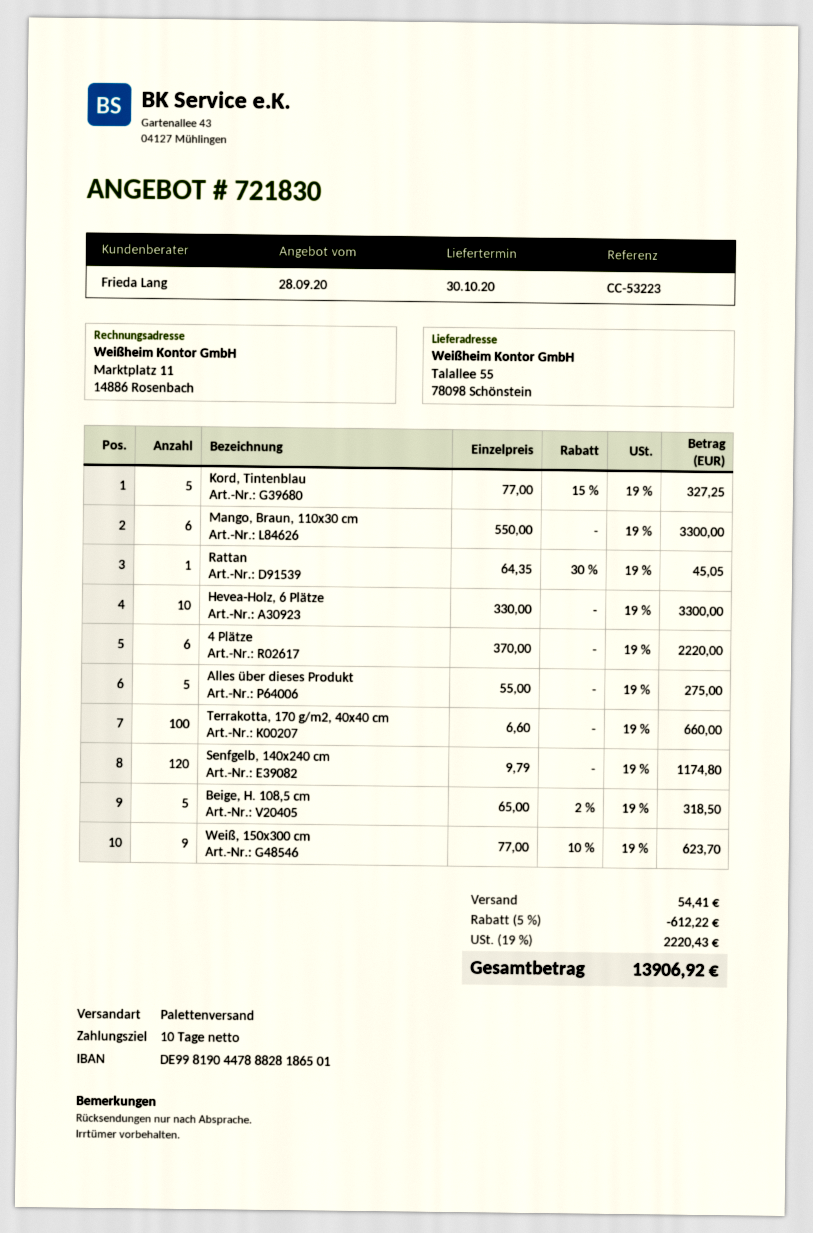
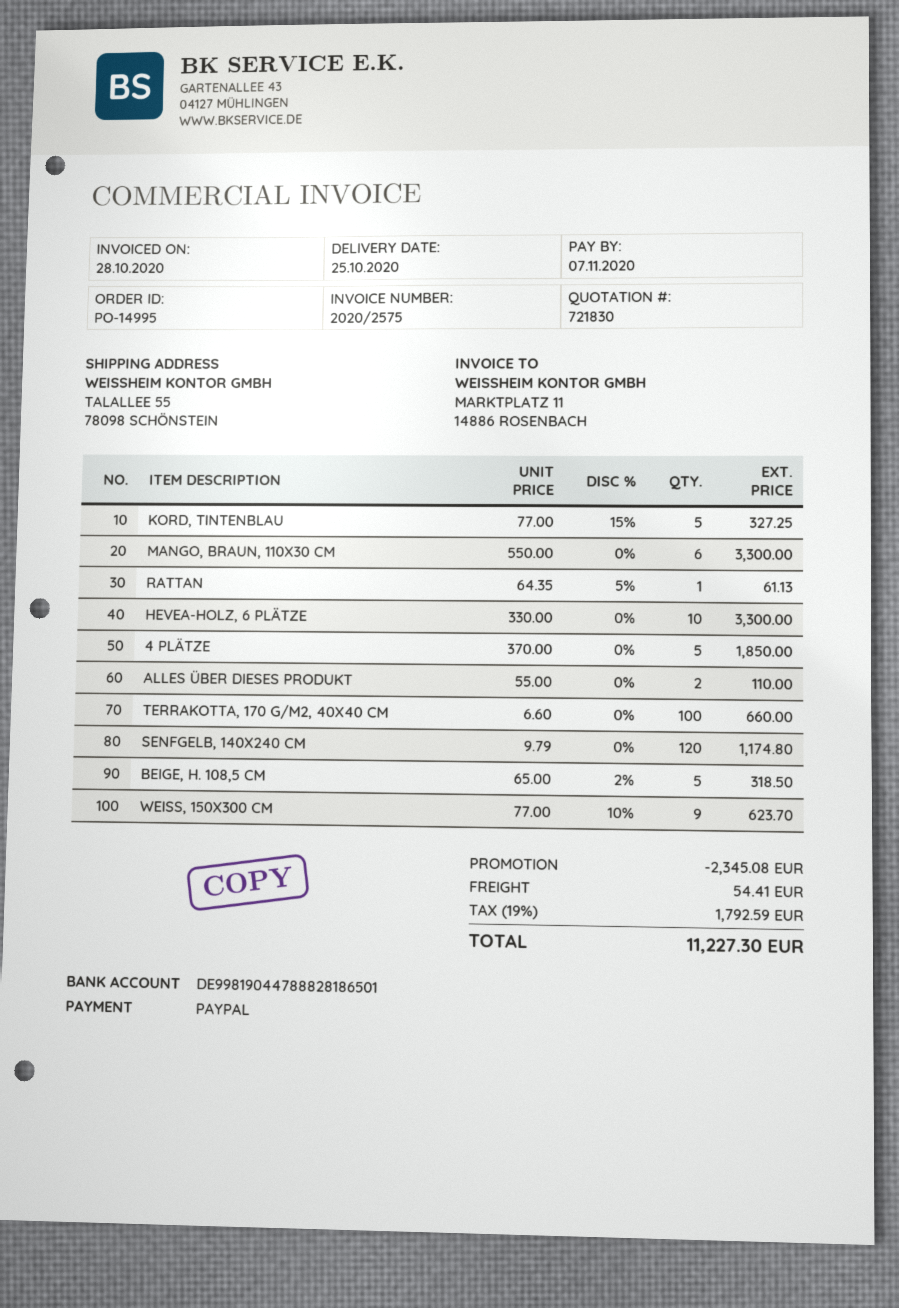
delivery date: 2020-10-30 -> 2020-10-25
Rattan: 1 x 64.35 - 30% = 45.05 -> 1 x 64.35 - 5% = 61.13
4 Plätze: 6 x 370.00 = 2220.00 -> 5 x 370.00 = 1850.00
Alles über dieses Produkt: 5 x 55.00 = 275.00 -> 2 x 55.00 = 110.00
discount: 612.22 -> 2345.08
tax: 19% = 2220.43 -> 19% = 1792.59
total: 13906.92 -> 11227.30

